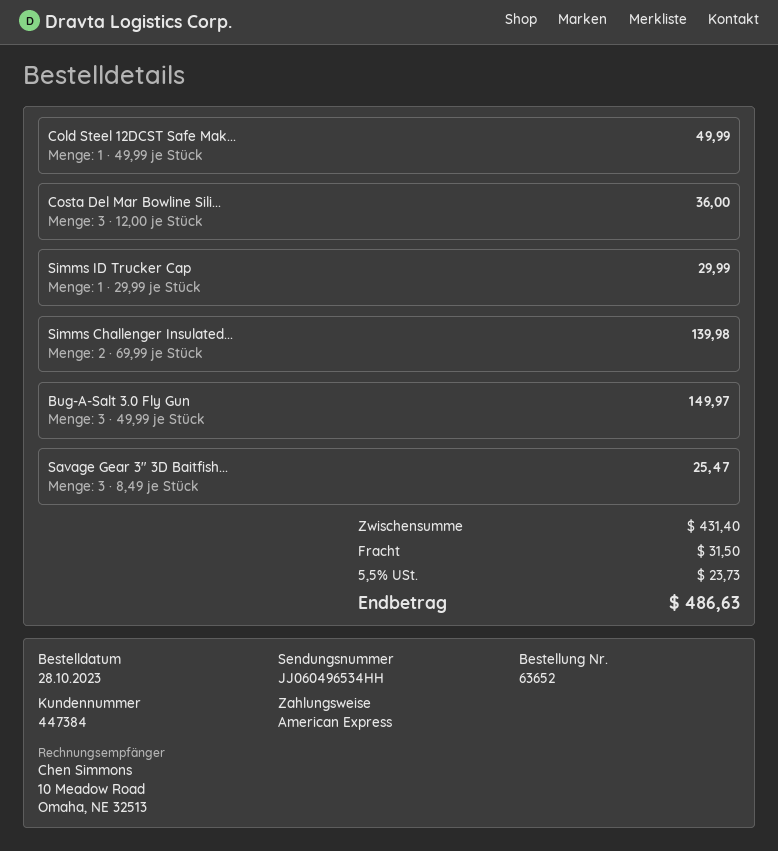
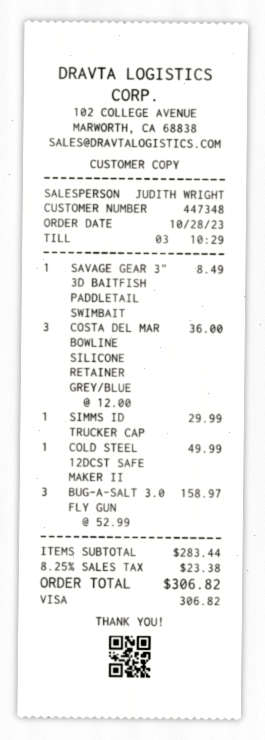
customer number: 447384 -> 447348
payment method: American Express -> Visa
Simms Challenger Insulated...: 2 x 69.99 = 139.98 -> none
Bug-A-Salt 3.0 Fly Gun: 3 x 49.99 = 149.97 -> 3 x 52.99 = 158.97
Savage Gear 3" 3D Baitfish...: 3 x 8.49 = 25.47 -> 1 x 8.49 = 8.49
subtotal: 431.40 -> 283.44
shipping: 31.50 -> none
tax: 5.5% = 23.73 -> 8.25% = 23.38
total: 486.63 -> 306.82

